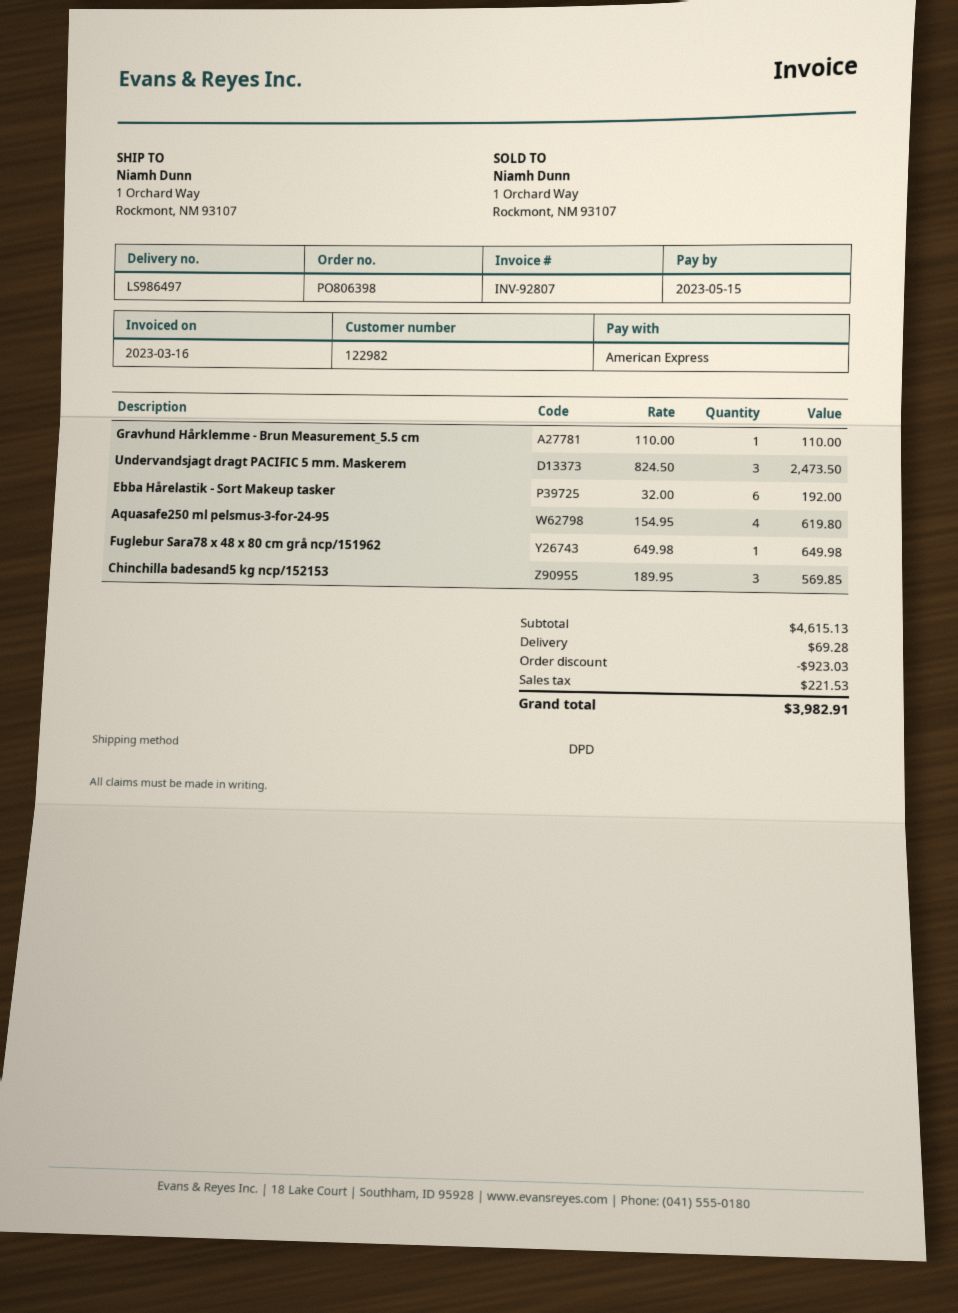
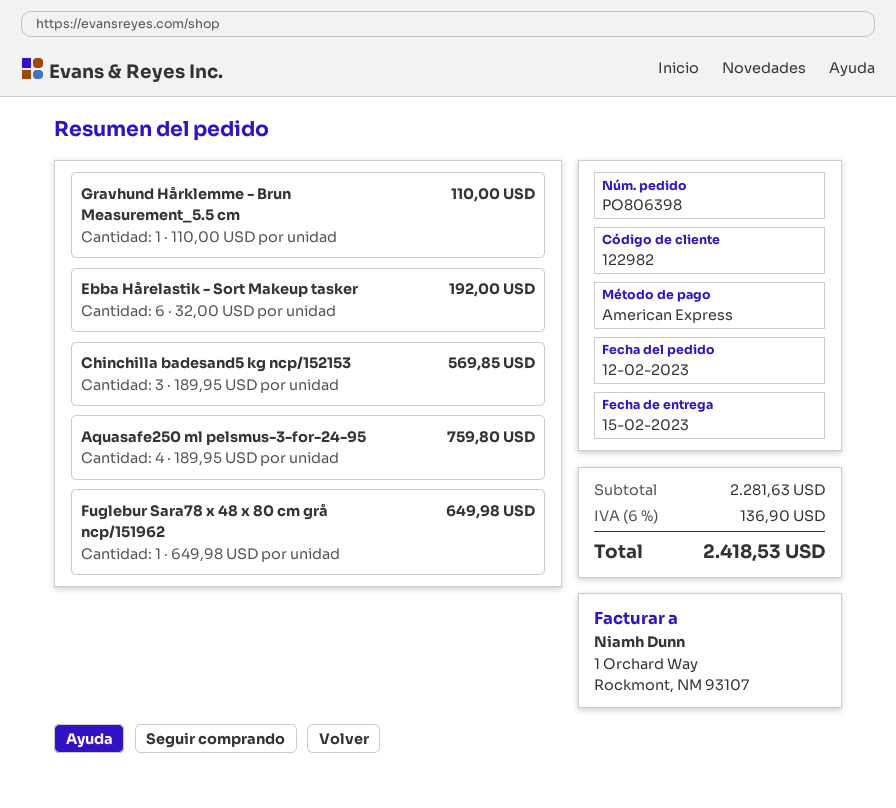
Undervandsjagt dragt PACIFIC 5 mm. Maskerem: 3 x 824.50 = 2473.50 -> none
Aquasafe250 ml pelsmus-3-for-24-95: 4 x 154.95 = 619.80 -> 4 x 189.95 = 759.80
subtotal: 4615.13 -> 2281.63
discount: 923.03 -> none
shipping: 69.28 -> none
tax: 221.53 -> 136.90
total: 3982.91 -> 2418.53

